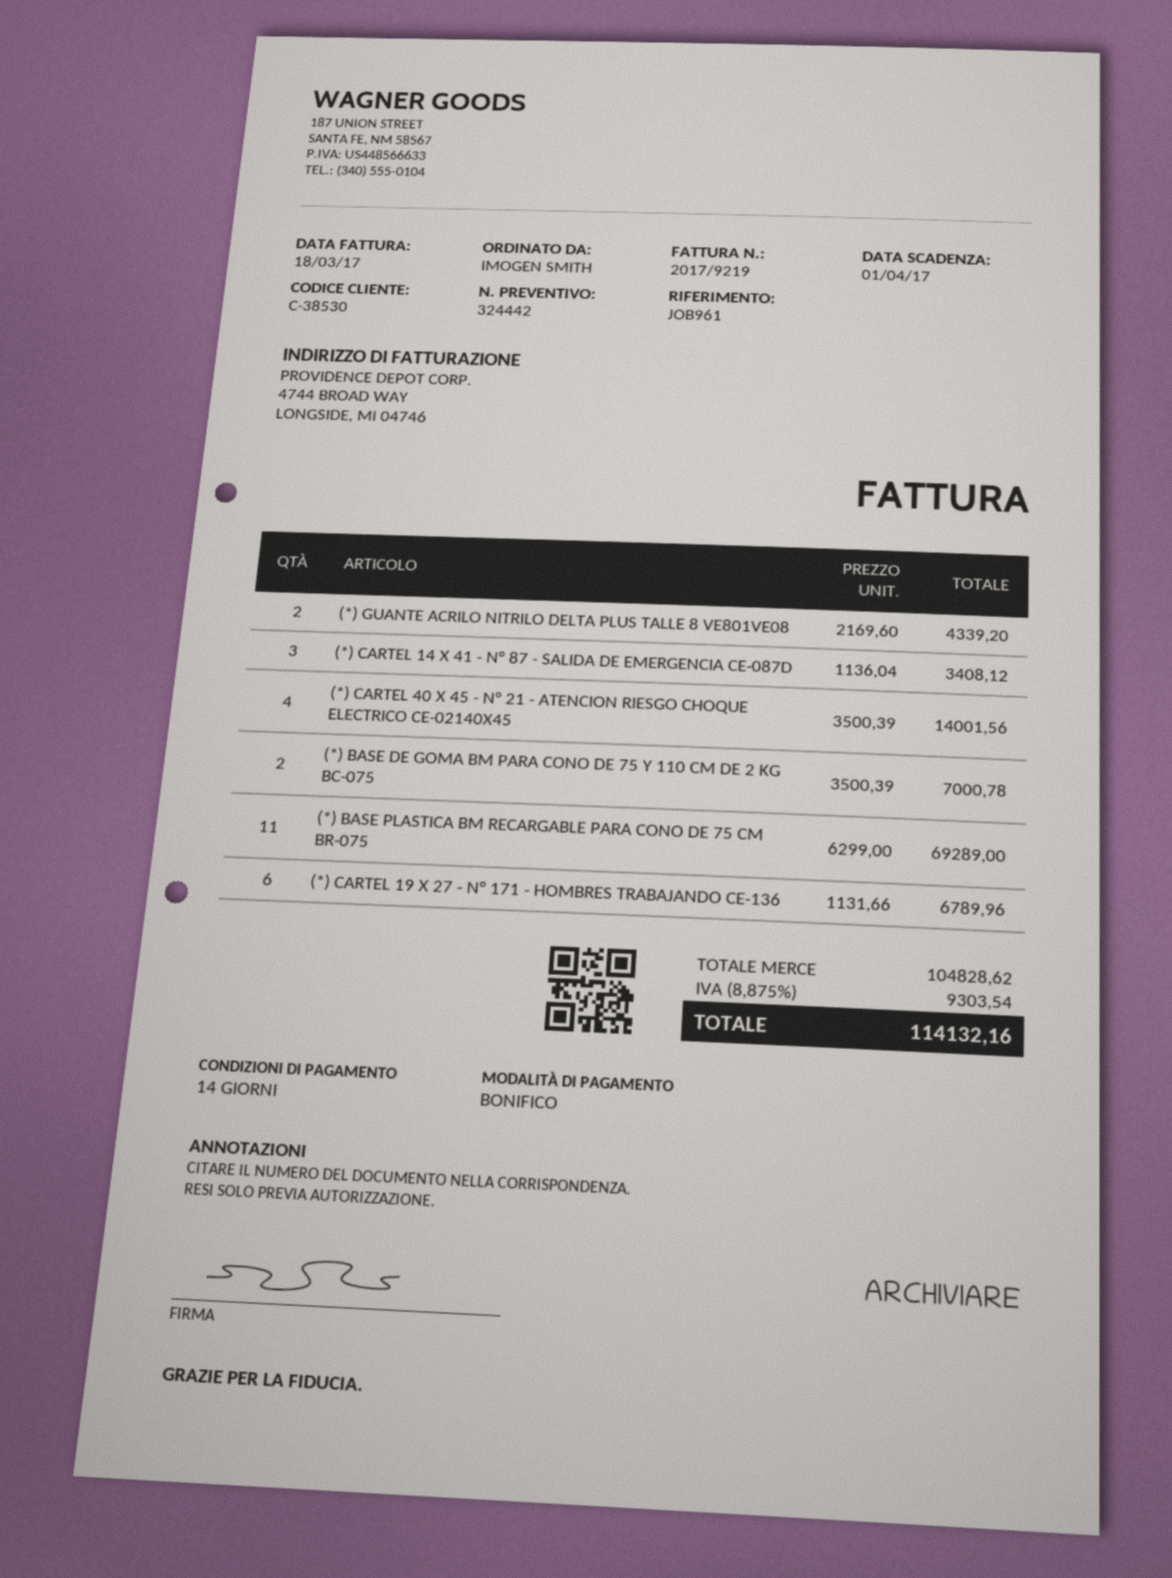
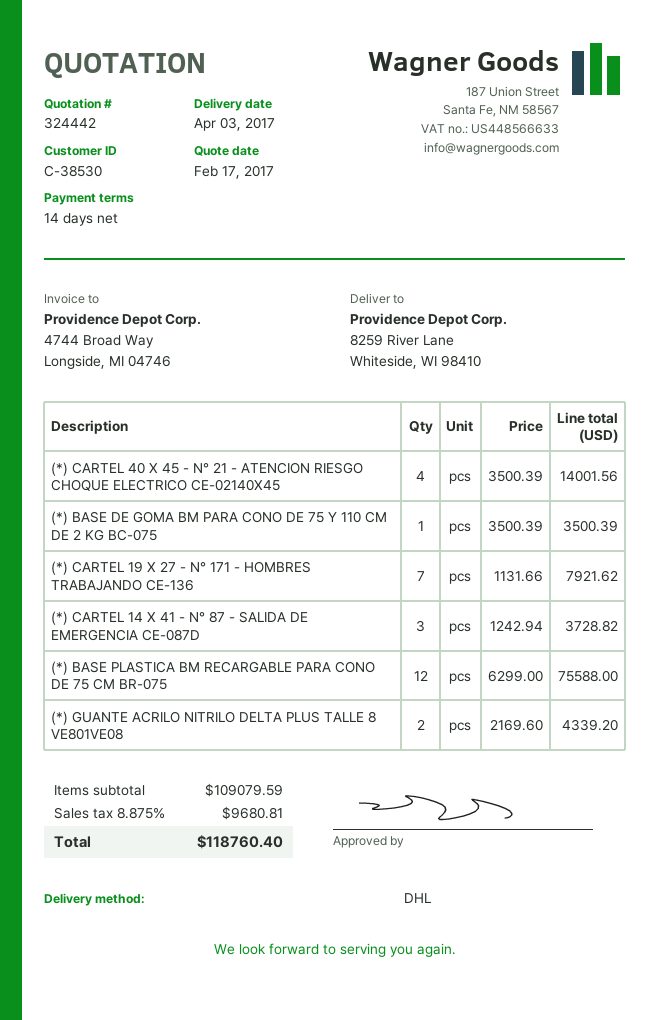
(*) CARTEL 14 X 41 - N° 87 - SALIDA DE EMERGENCIA CE-087D: 3 x 1136.04 = 3408.12 -> 3 x 1242.94 = 3728.82
(*) BASE DE GOMA BM PARA CONO DE 75 Y 110 CM DE 2 KG BC-075: 2 x 3500.39 = 7000.78 -> 1 x 3500.39 = 3500.39
(*) BASE PLASTICA BM RECARGABLE PARA CONO DE 75 CM BR-075: 11 x 6299.00 = 69289.00 -> 12 x 6299.00 = 75588.00
(*) CARTEL 19 X 27 - N° 171 - HOMBRES TRABAJANDO CE-136: 6 x 1131.66 = 6789.96 -> 7 x 1131.66 = 7921.62
subtotal: 104828.62 -> 109079.59
tax: 8.875% = 9303.54 -> 8.875% = 9680.81
total: 114132.16 -> 118760.40

